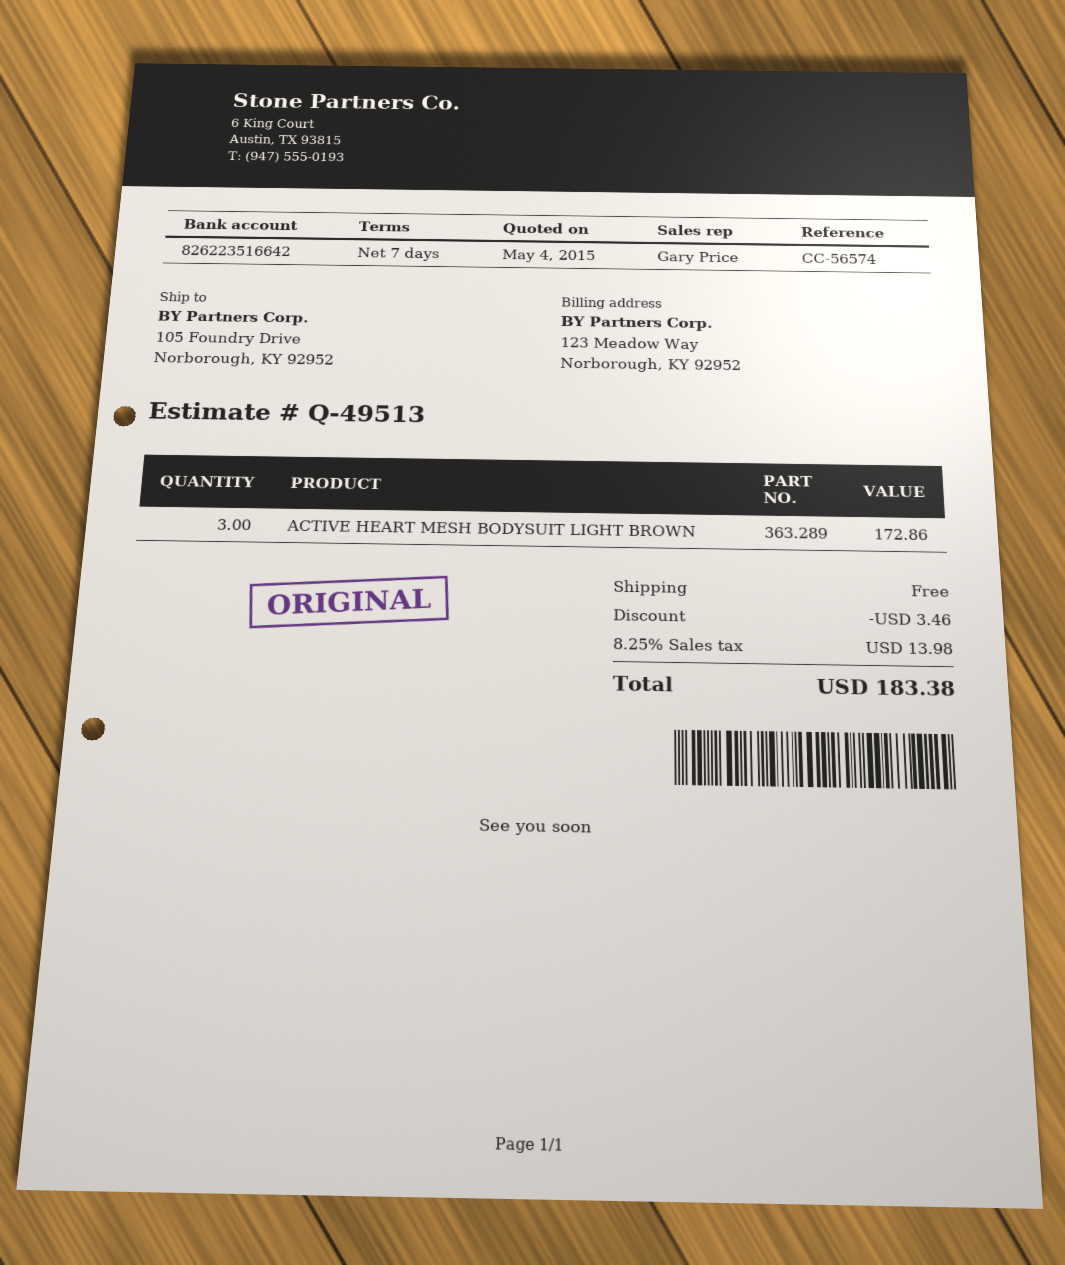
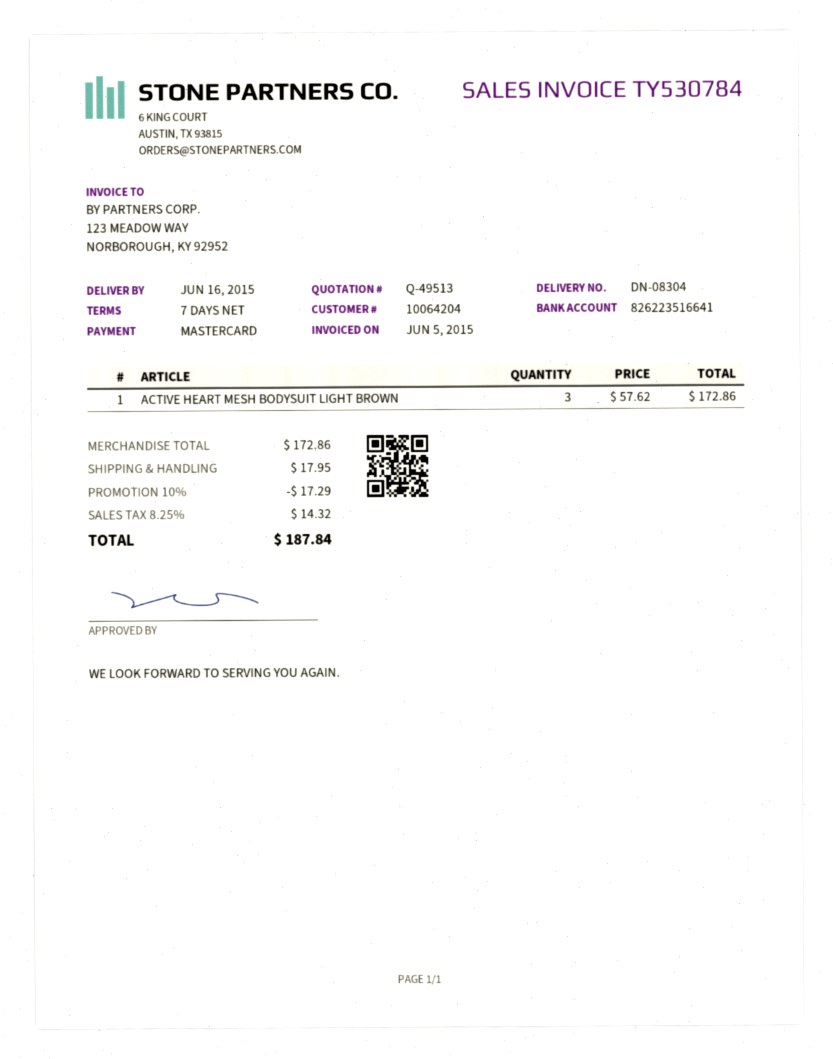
bank account: 826223516642 -> 826223516641
discount: 3.46 -> 17.29
shipping: 0.00 -> 17.95
tax: 8.25% = 13.98 -> 8.25% = 14.32
total: 183.38 -> 187.84

